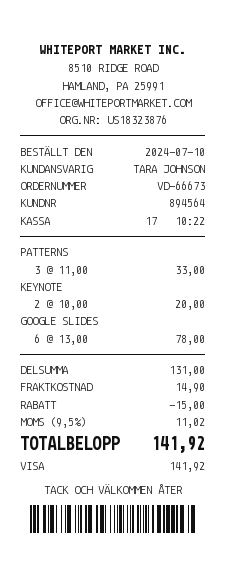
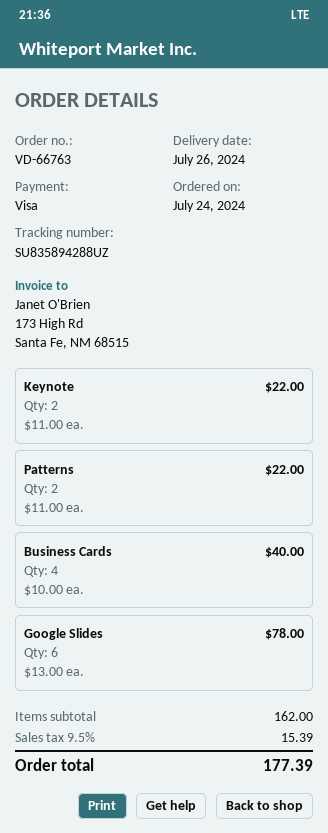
order number: VD-66673 -> VD-66763
order date: 2024-07-10 -> 2024-07-24
PATTERNS: 3 x 11.00 = 33.00 -> 2 x 11.00 = 22.00
KEYNOTE: 2 x 10.00 = 20.00 -> 2 x 11.00 = 22.00
Business Cards: none -> 4 x 10.00 = 40.00
subtotal: 131.00 -> 162.00
discount: 15.00 -> none
shipping: 14.90 -> none
tax: 9.5% = 11.02 -> 9.5% = 15.39
total: 141.92 -> 177.39

